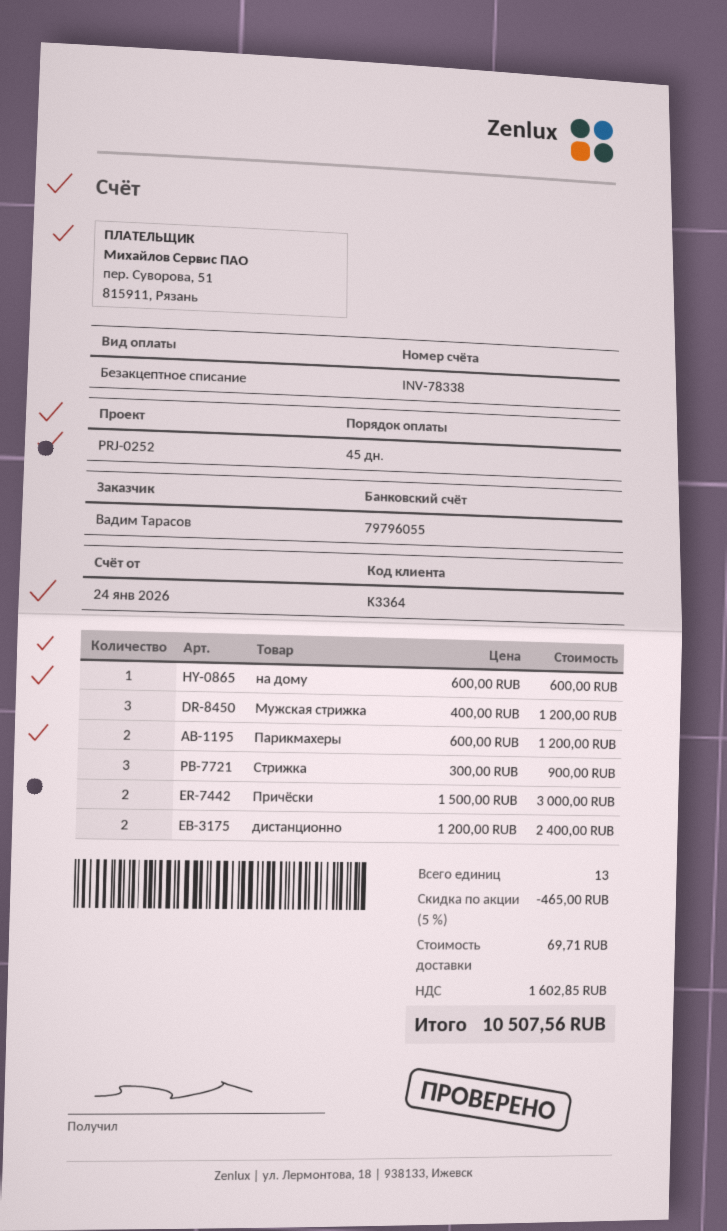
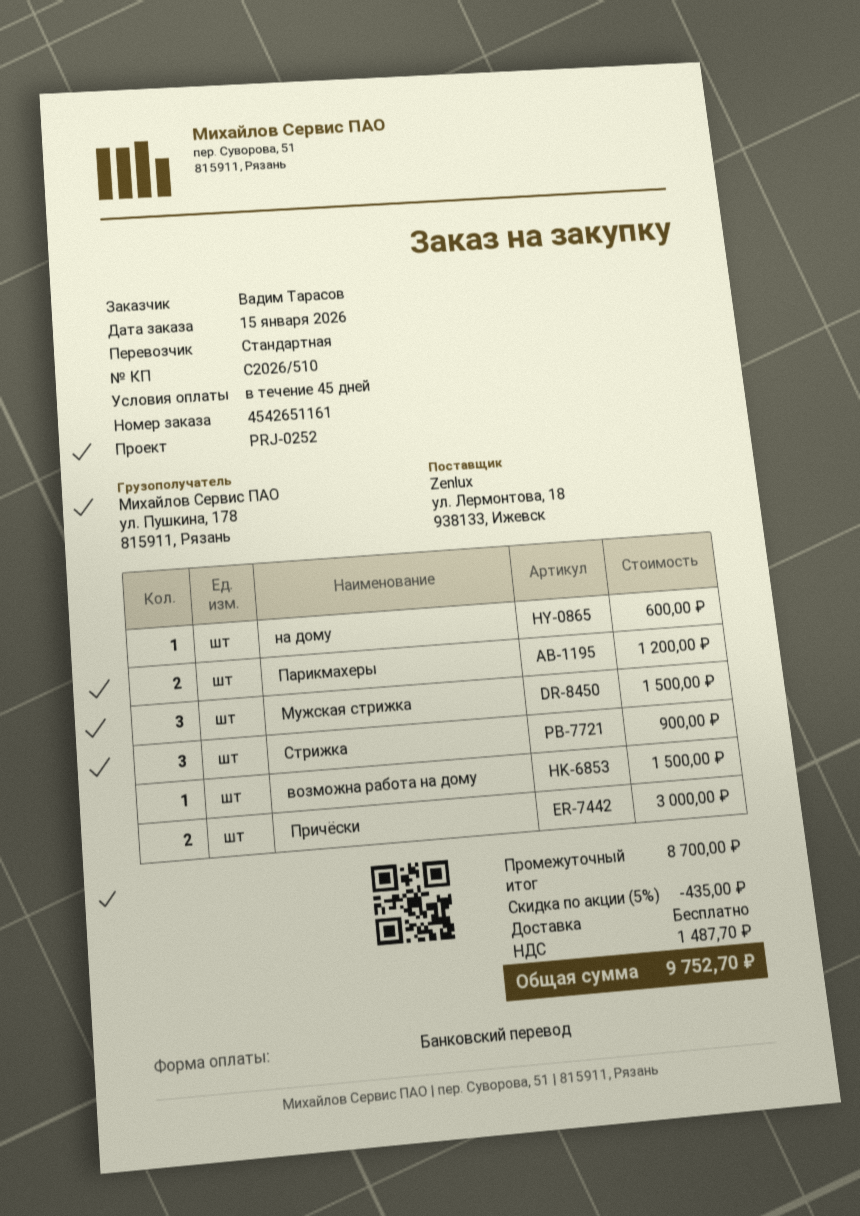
payment method: direct debit -> bank transfer
Мужская стрижка: 3 for 1200.00 -> 3 for 1500.00
дистанционно: 2 for 2400.00 -> none
возможна работа на дому: none -> 1 for 1500.00
discount: 5% = 465.00 -> 5% = 435.00
shipping: 69.71 -> 0.00
tax: 1602.85 -> 1487.70
total: 10507.56 -> 9752.70

